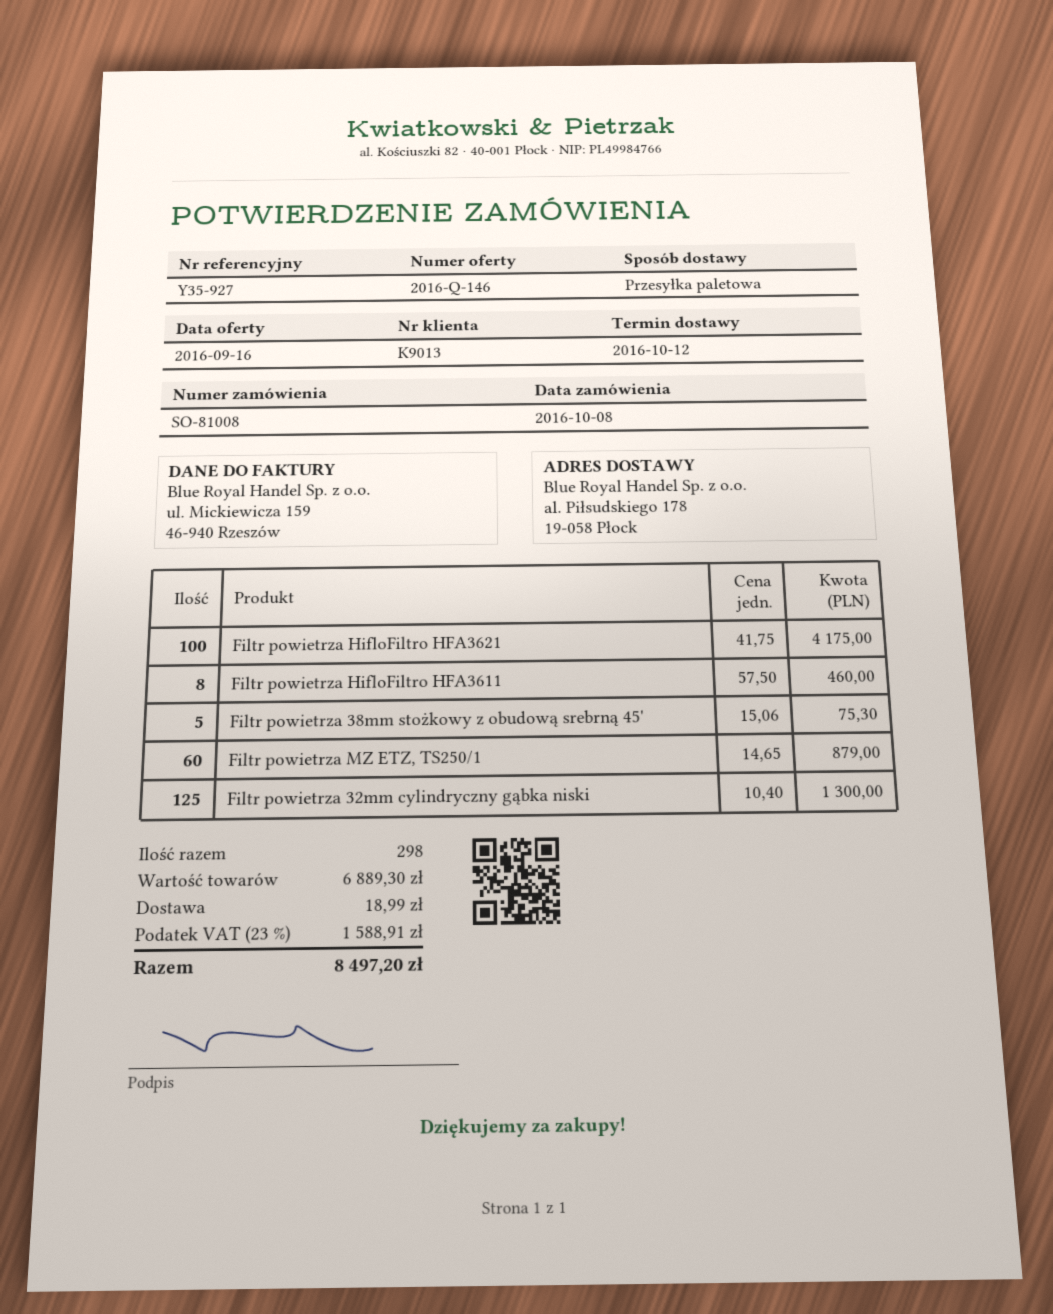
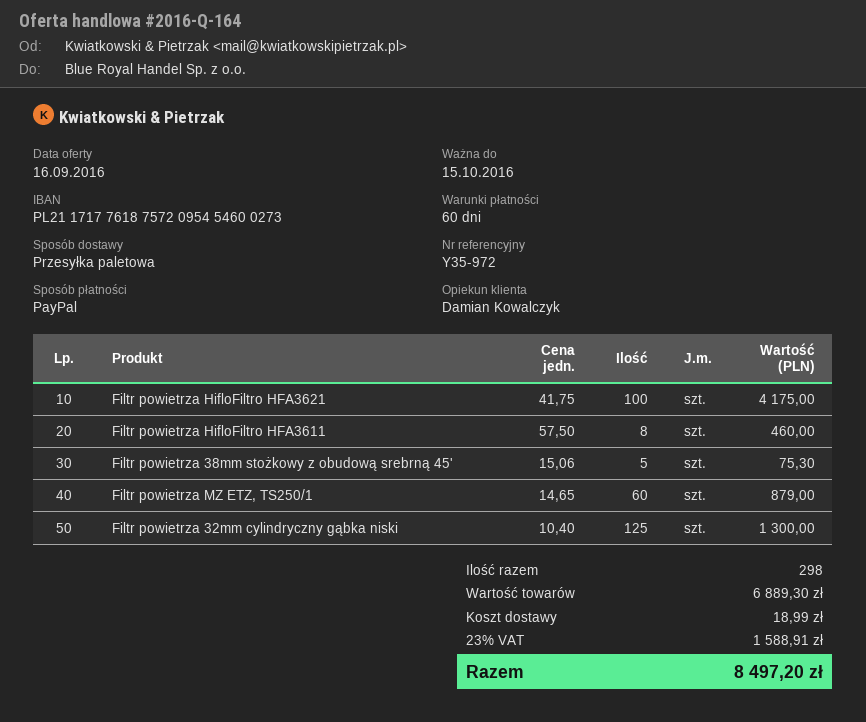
quote number: 2016-Q-146 -> 2016-Q-164
reference: Y35-927 -> Y35-972

